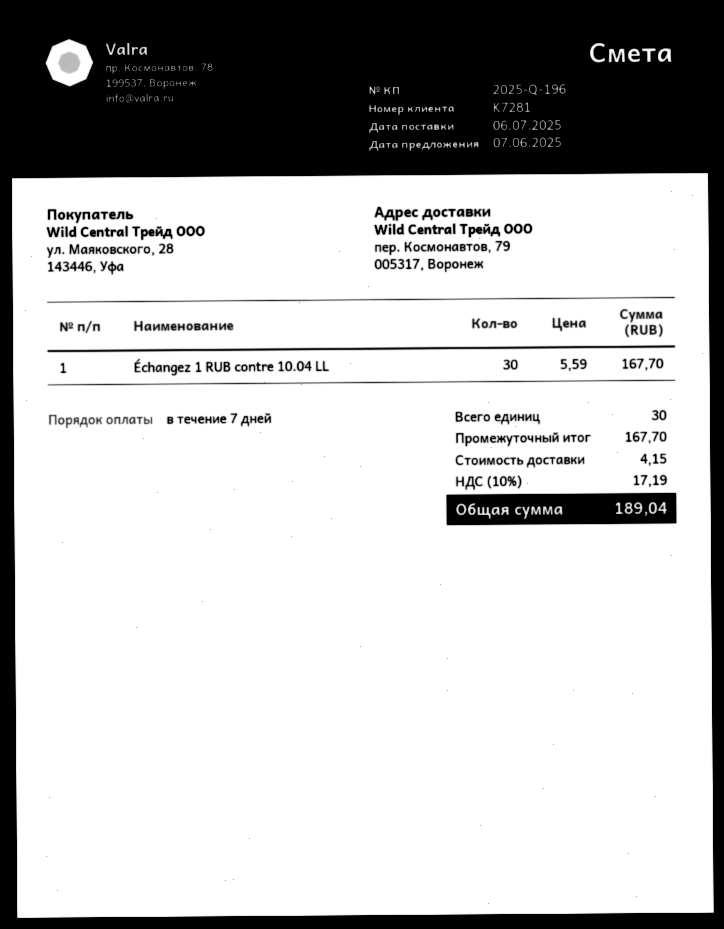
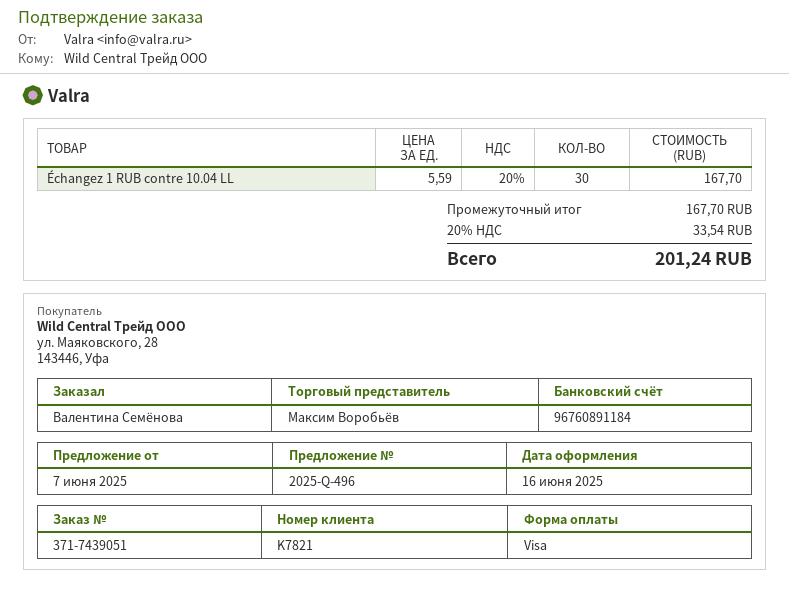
quote number: 2025-Q-196 -> 2025-Q-496
customer number: K7281 -> K7821
shipping: 4.15 -> none
tax: 10% = 17.19 -> 20% = 33.54
total: 189.04 -> 201.24

